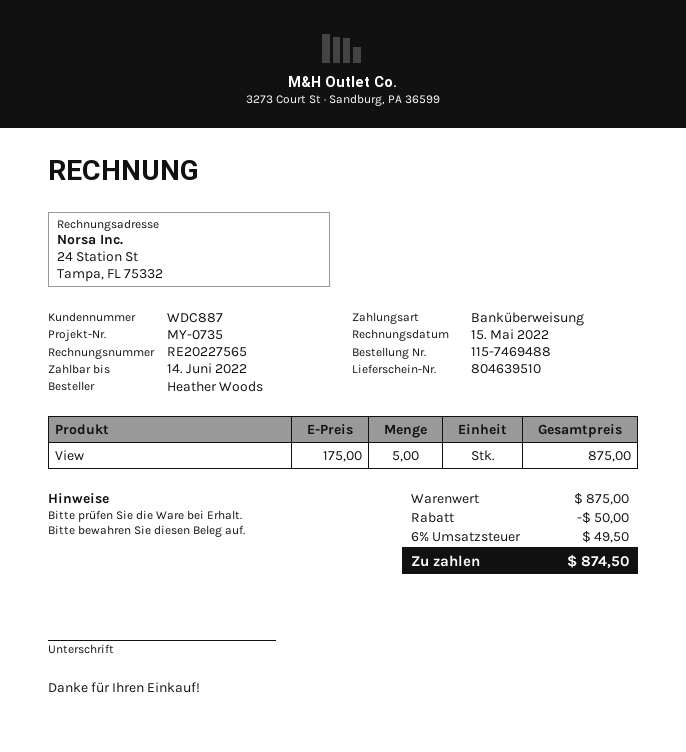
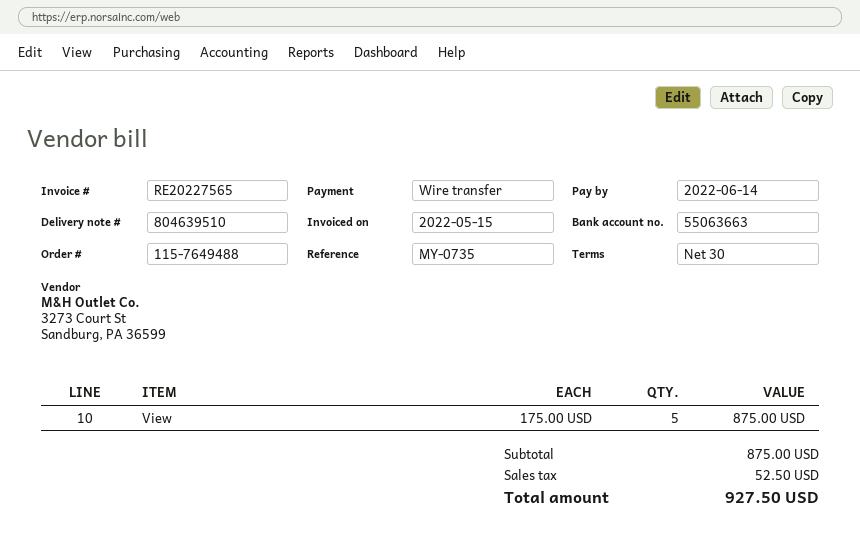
order number: 115-7469488 -> 115-7649488
discount: 50.00 -> none
tax: 49.50 -> 52.50
total: 874.50 -> 927.50

